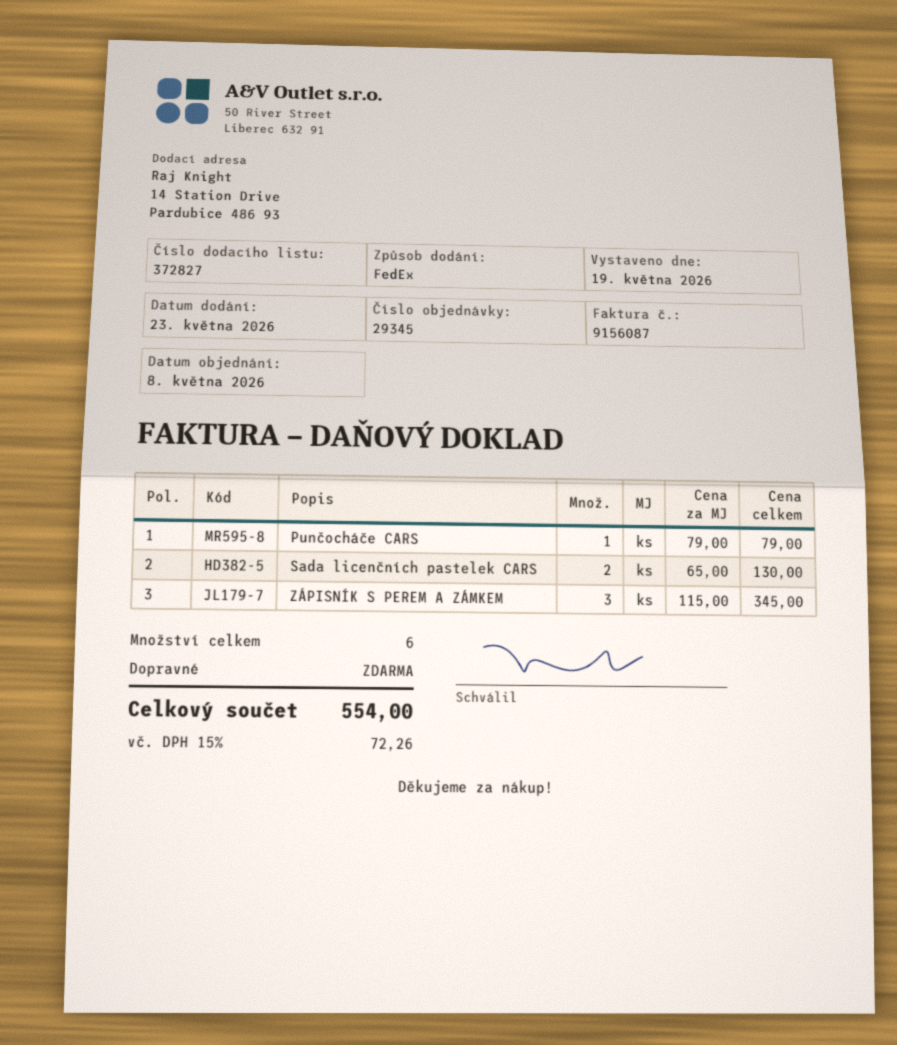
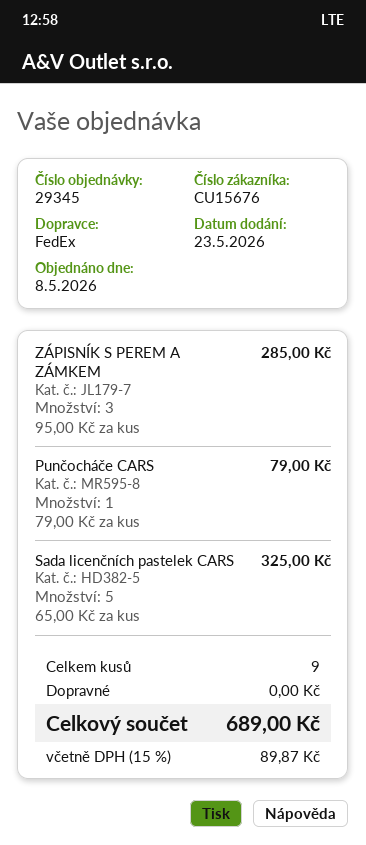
Sada licenčních pastelek CARS: 2 x 65.00 = 130.00 -> 5 x 65.00 = 325.00
ZÁPISNÍK S PEREM A ZÁMKEM: 3 x 115.00 = 345.00 -> 3 x 95.00 = 285.00
total quantity: 6 -> 9
tax: 15% = 72.26 -> 15% = 89.87
total: 554.00 -> 689.00

